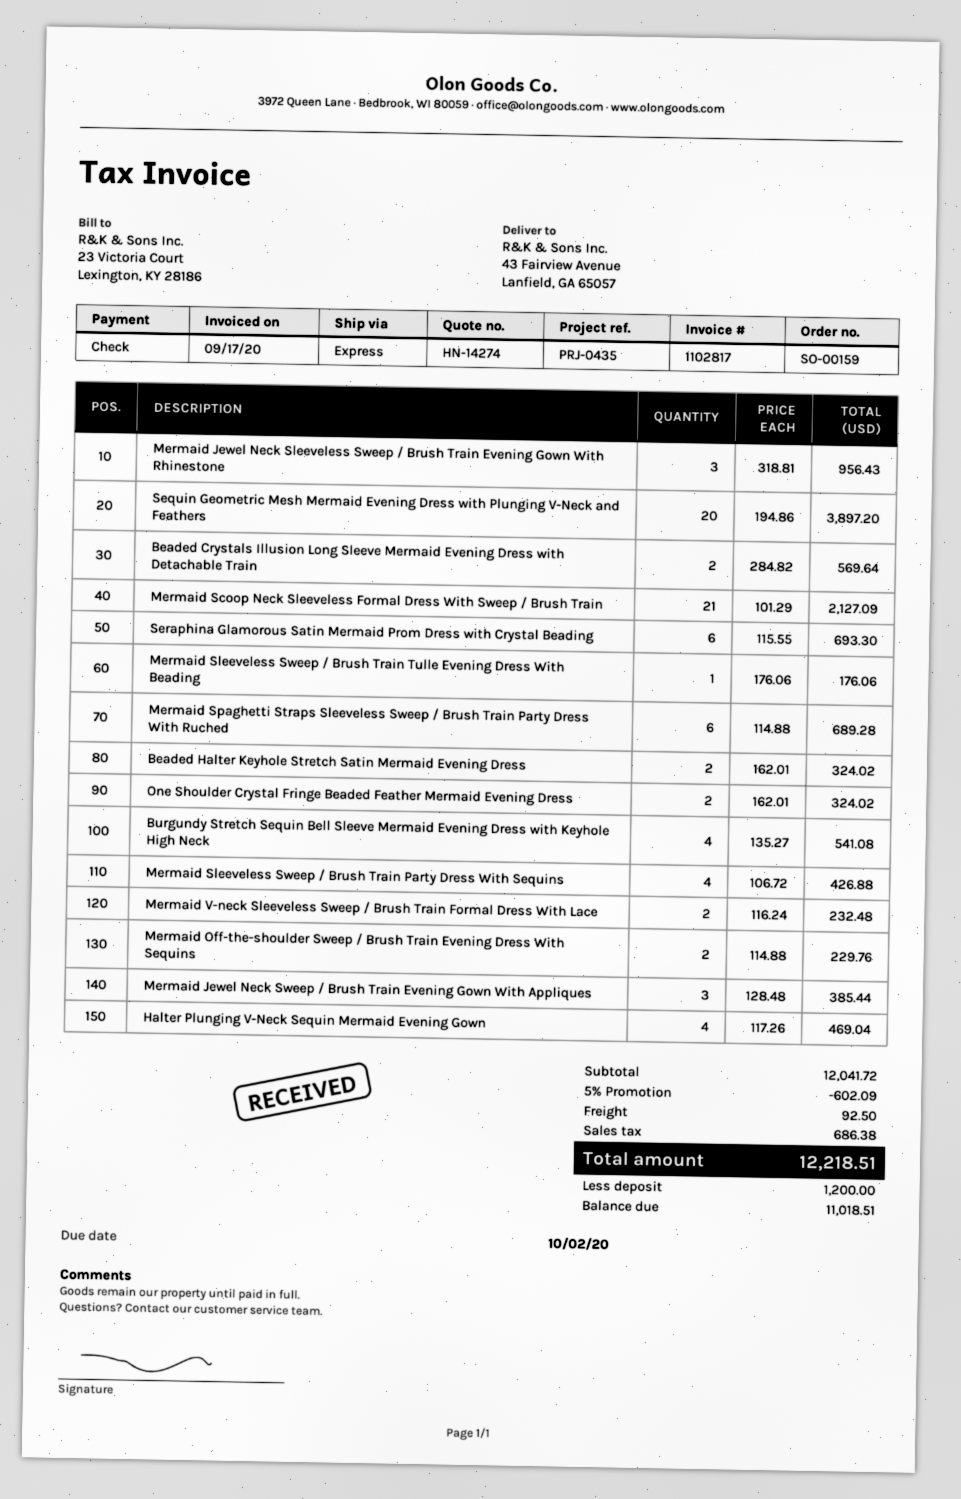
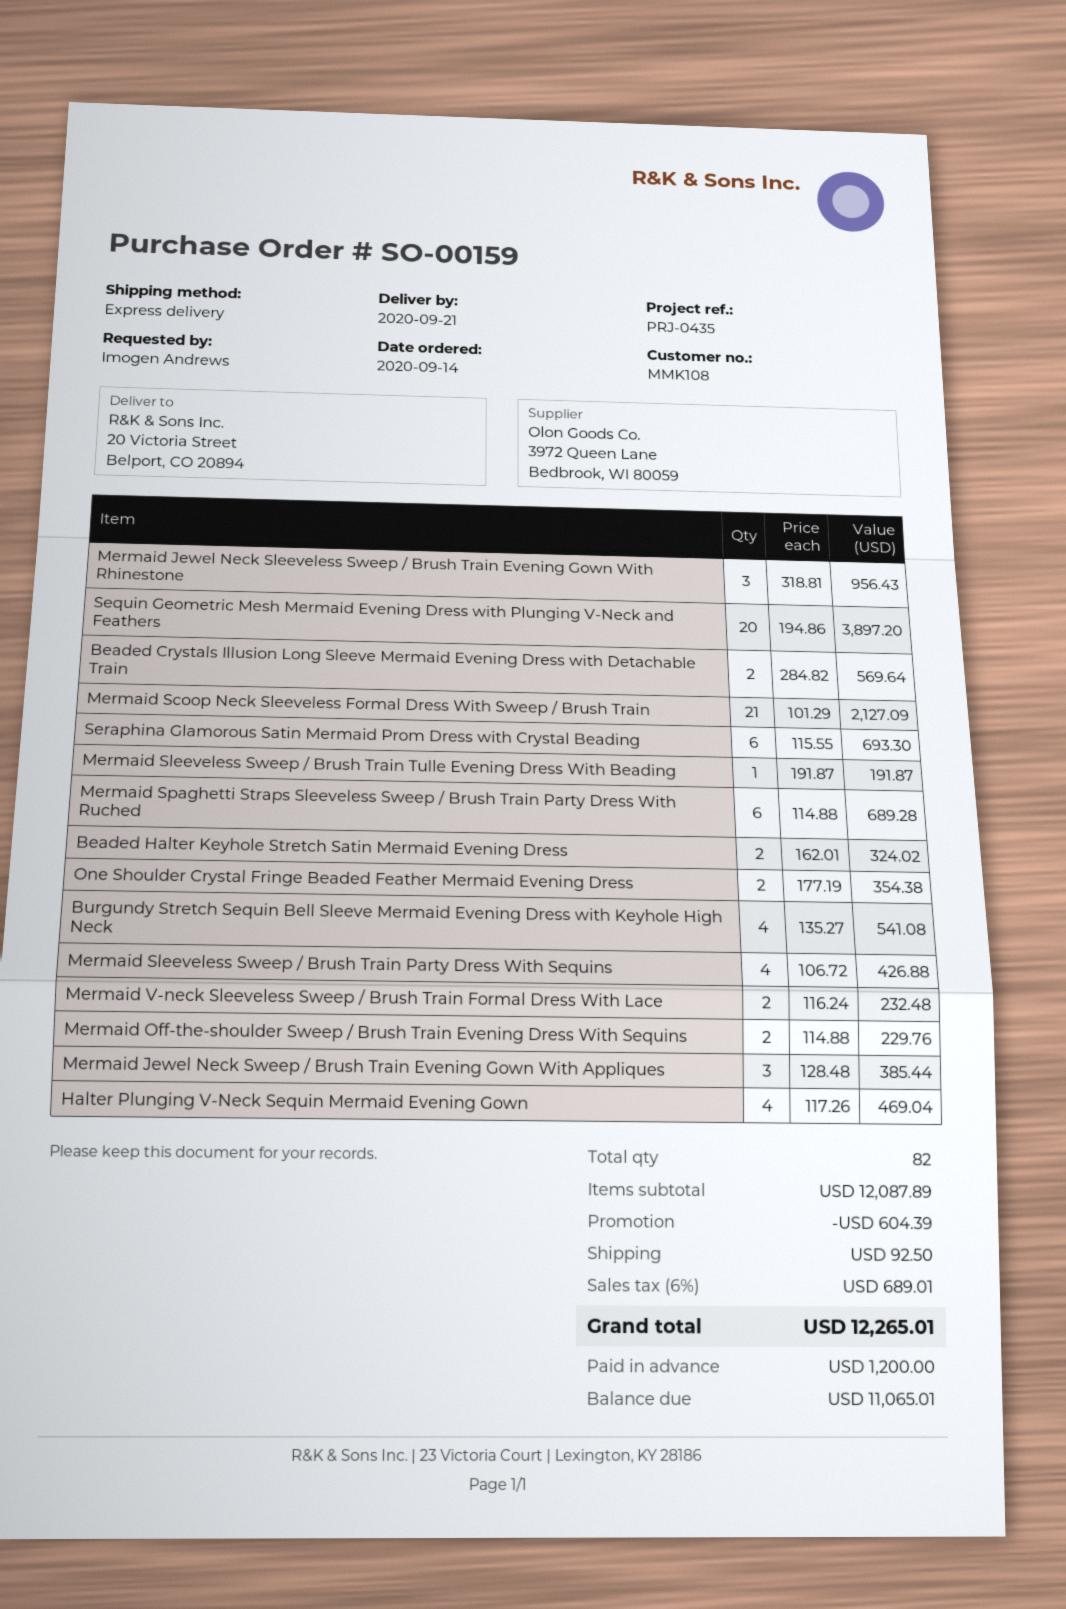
ship to: 43 Fairview Avenue, Lanfield, GA 65057 -> 20 Victoria Street, Belport, CO 20894
Mermaid Sleeveless Sweep / Brush Train Tulle Evening Dress With Beading: 1 x 176.06 = 176.06 -> 1 x 191.87 = 191.87
One Shoulder Crystal Fringe Beaded Feather Mermaid Evening Dress: 2 x 162.01 = 324.02 -> 2 x 177.19 = 354.38
subtotal: 12041.72 -> 12087.89
discount: 602.09 -> 604.39
tax: 686.38 -> 689.01
total: 12218.51 -> 12265.01
balance: 11018.51 -> 11065.01

